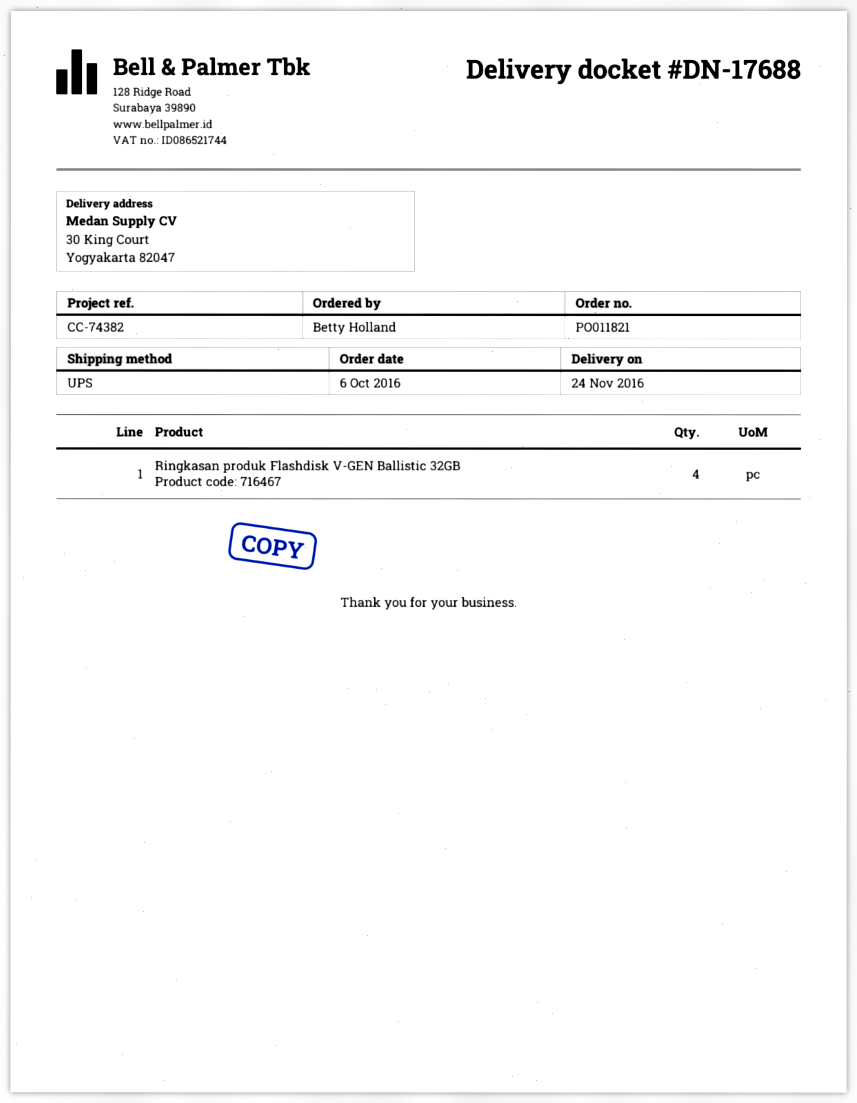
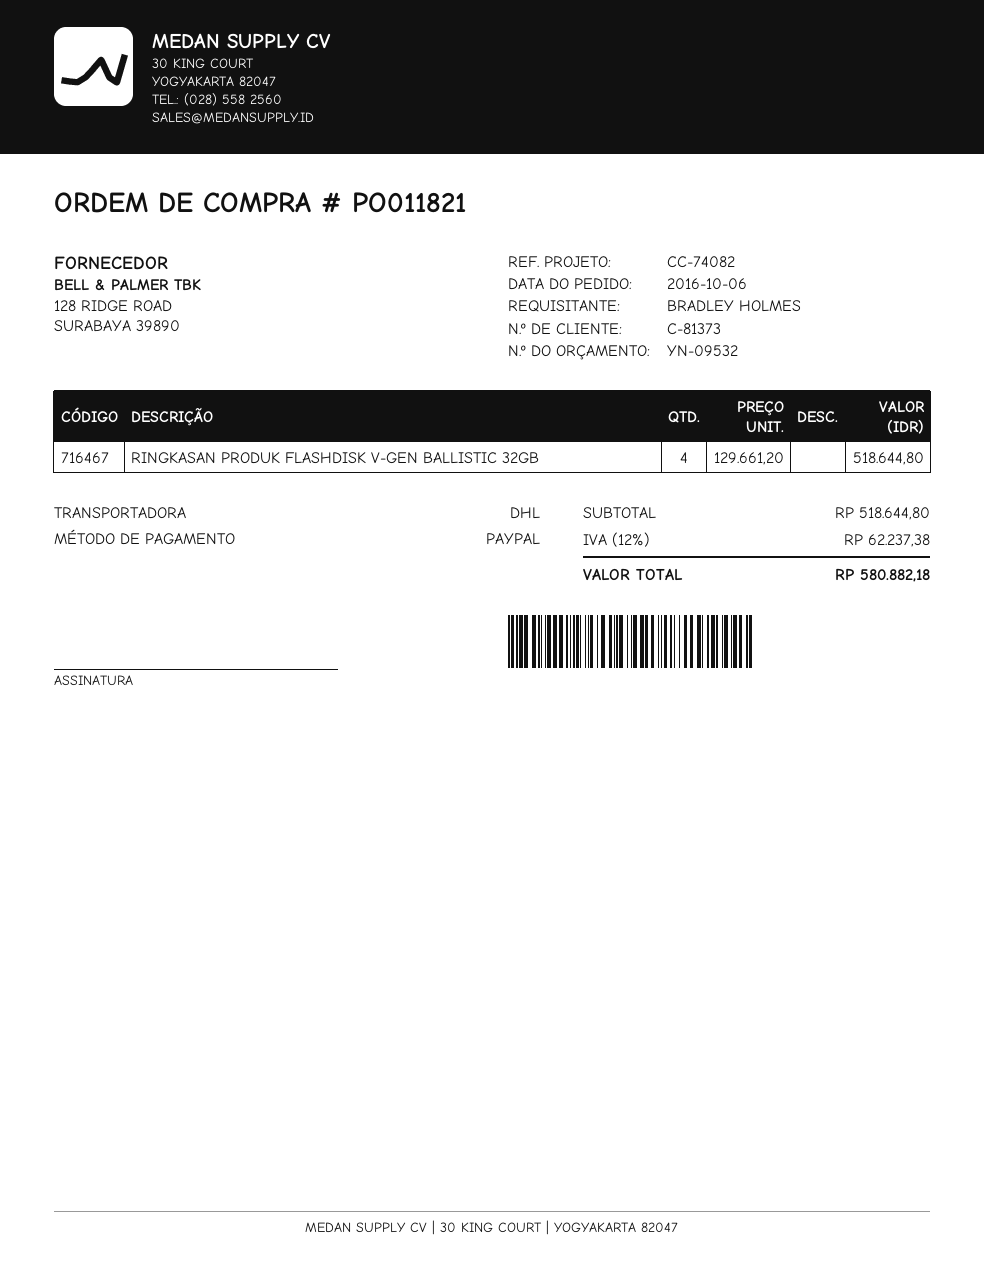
reference: CC-74382 -> CC-74082
ordered by: Betty Holland -> BRADLEY HOLMES
shipping method: UPS -> DHL

